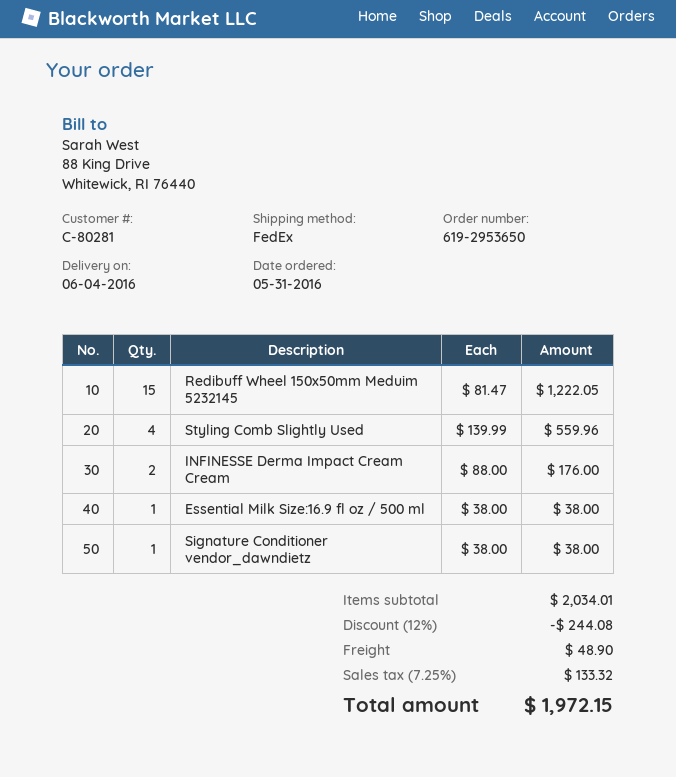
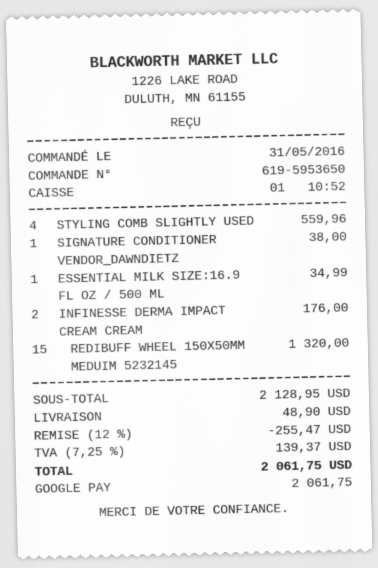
order number: 619-2953650 -> 619-5953650
Redibuff Wheel 150x50mm Meduim 5232145: 15 for 1222.05 -> 15 for 1320.00
Essential Milk Size:16.9 fl oz / 500 ml: 1 for 38.00 -> 1 for 34.99
subtotal: 2034.01 -> 2128.95
discount: 12% = 244.08 -> 12% = 255.47
tax: 7.25% = 133.32 -> 7.25% = 139.37
total: 1972.15 -> 2061.75

